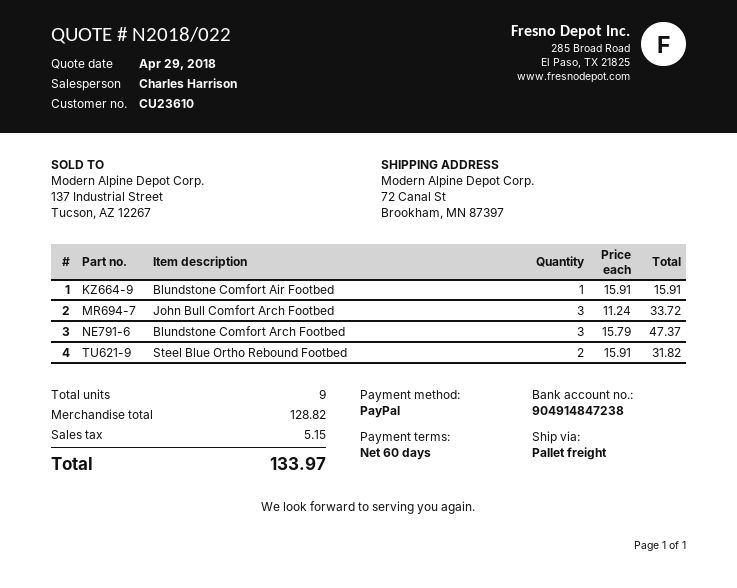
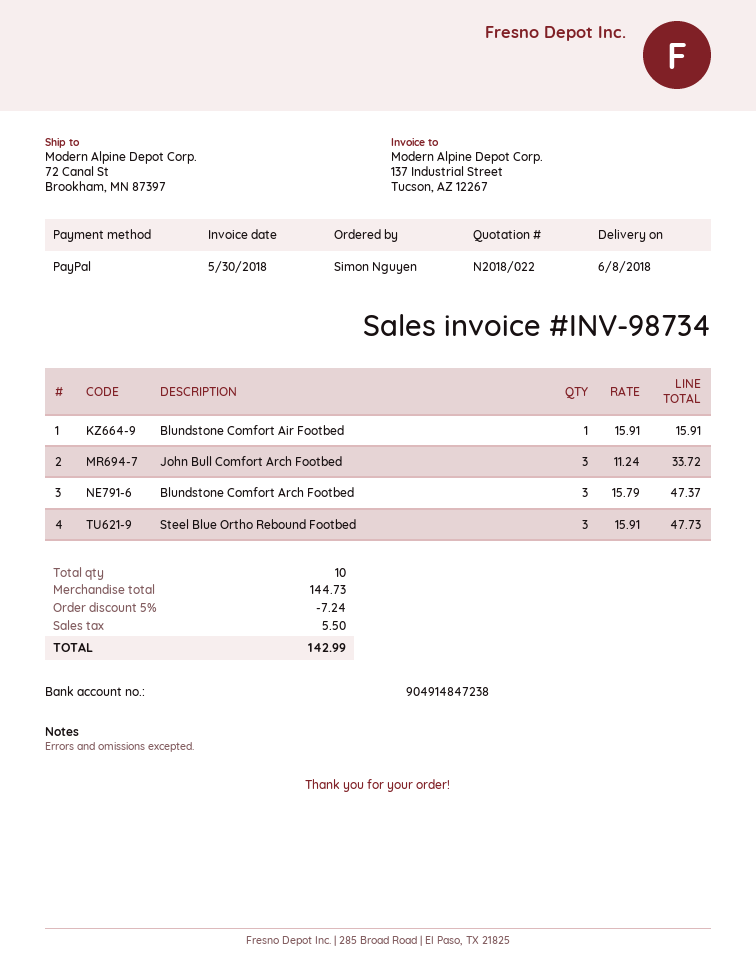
Steel Blue Ortho Rebound Footbed: 2 x 15.91 = 31.82 -> 3 x 15.91 = 47.73
total quantity: 9 -> 10
subtotal: 128.82 -> 144.73
discount: none -> 5% = 7.24
tax: 5.15 -> 5.50
total: 133.97 -> 142.99

